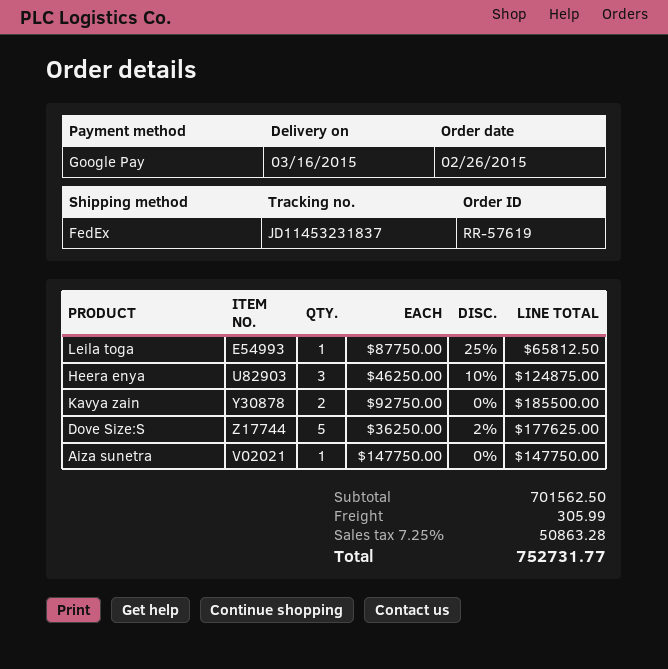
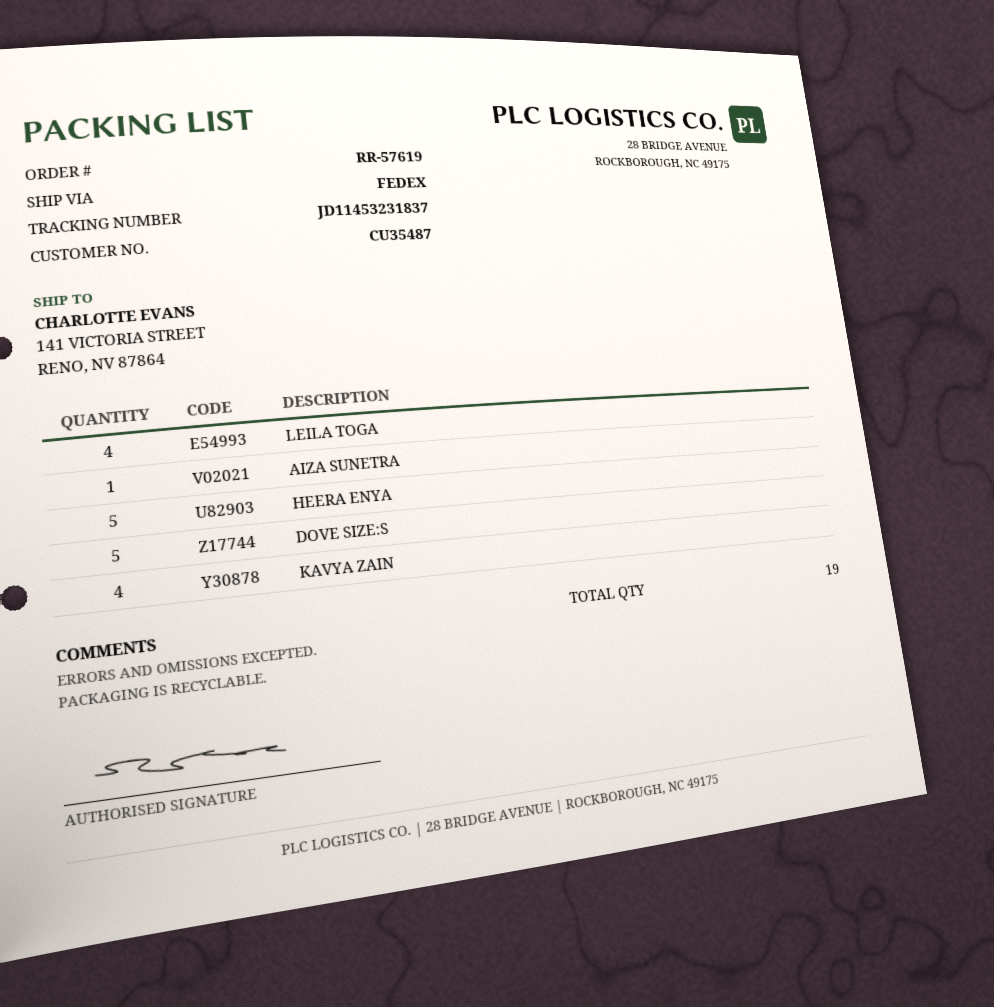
Leila toga: 1 -> 4
Heera enya: 3 -> 5
Kavya zain: 2 -> 4

